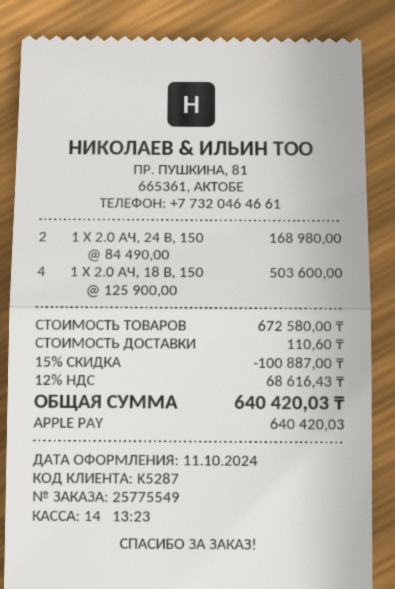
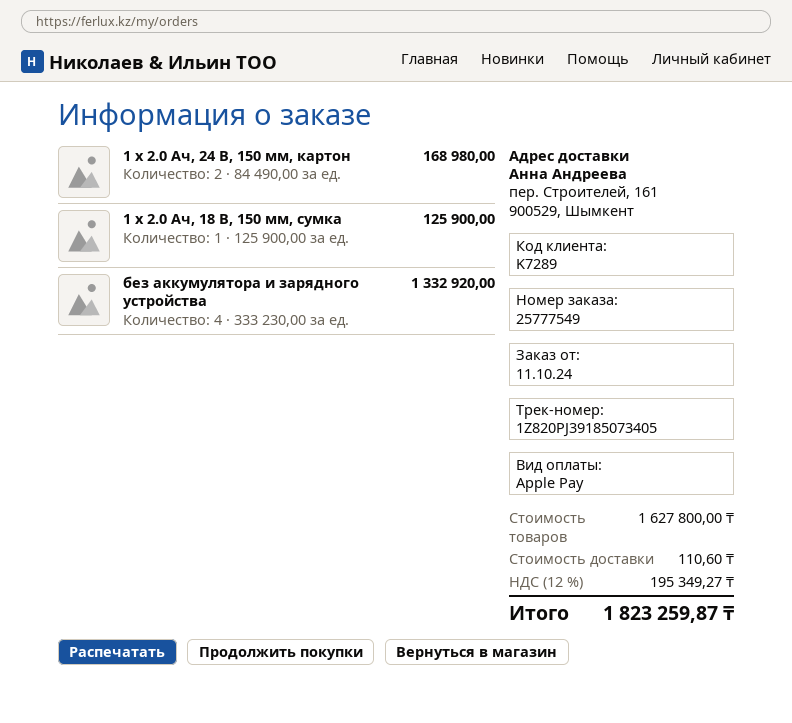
order number: 25775549 -> 25777549
customer number: K5287 -> K7289
1 X 2.0 АЧ, 18 В, 150: 4 x 125900.00 = 503600.00 -> 1 x 125900.00 = 125900.00
без аккумулятора и зарядного устройства: none -> 4 x 333230.00 = 1332920.00
subtotal: 672580.00 -> 1627800.00
discount: 15% = 100887.00 -> none
tax: 12% = 68616.43 -> 12% = 195349.27
total: 640420.03 -> 1823259.87

